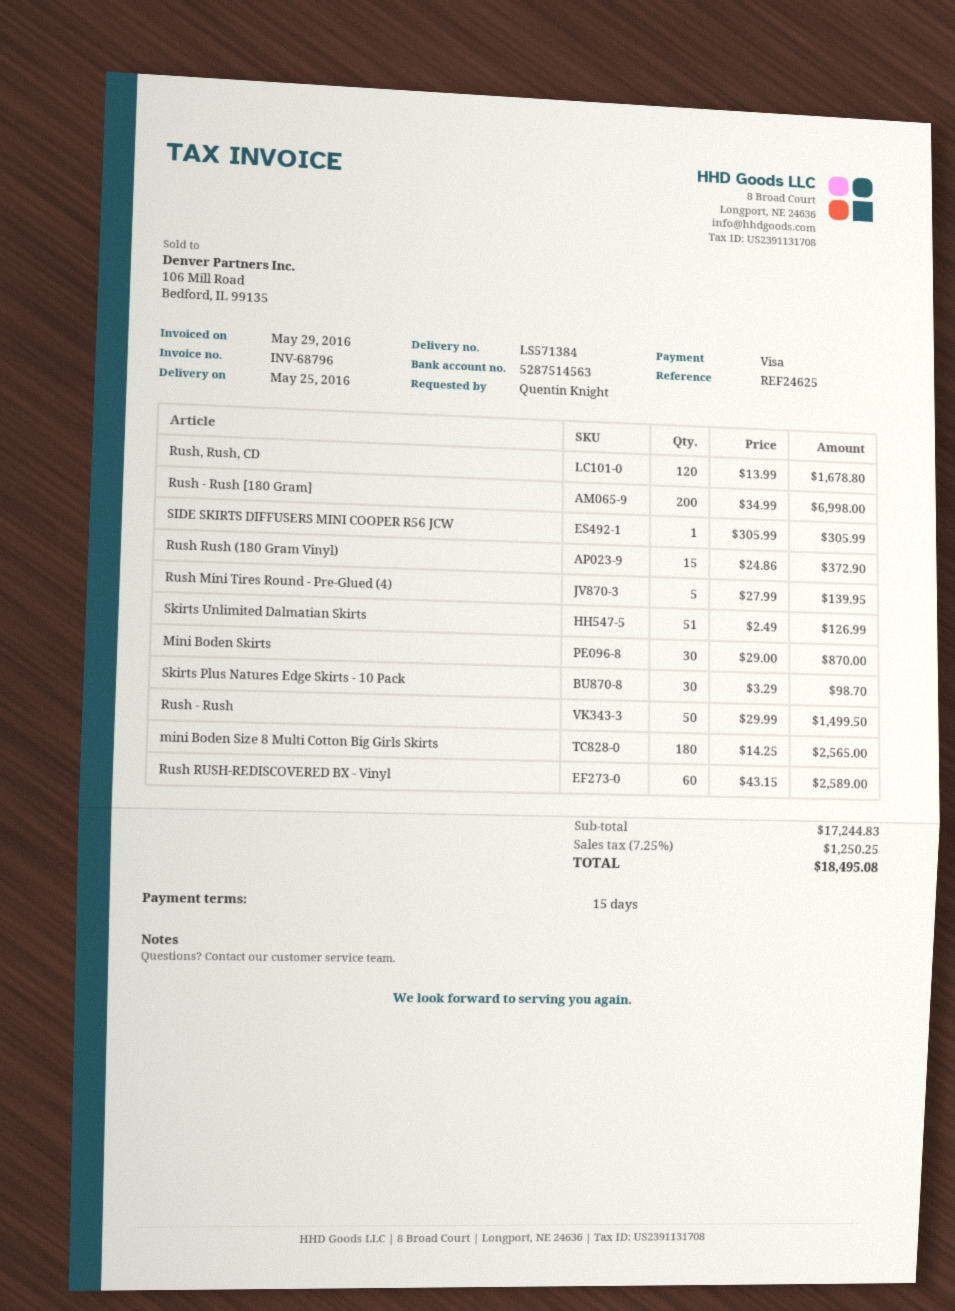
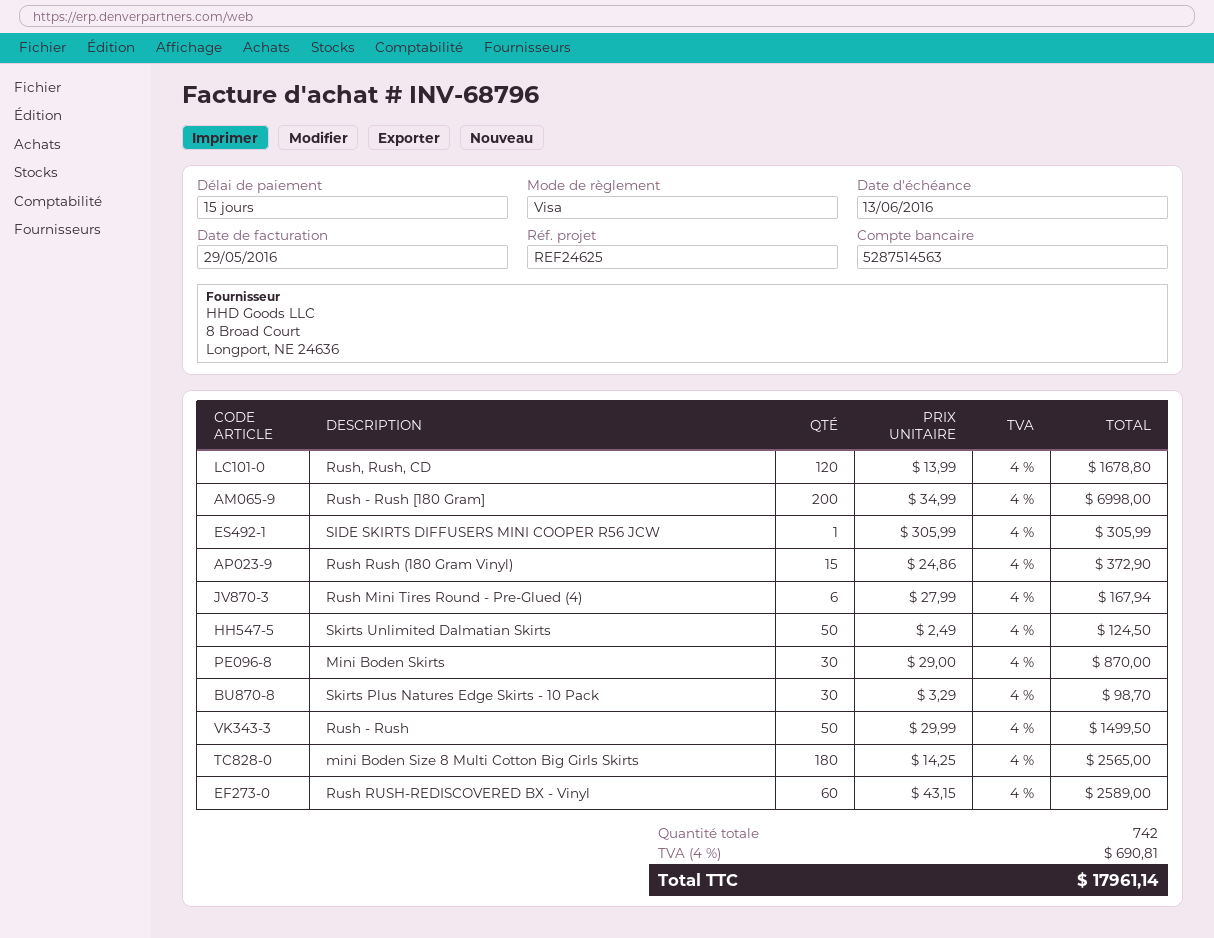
Rush Mini Tires Round - Pre-Glued (4): 5 x 27.99 = 139.95 -> 6 x 27.99 = 167.94
Skirts Unlimited Dalmatian Skirts: 51 x 2.49 = 126.99 -> 50 x 2.49 = 124.50
tax: 7.25% = 1250.25 -> 4% = 690.81
total: 18495.08 -> 17961.14

